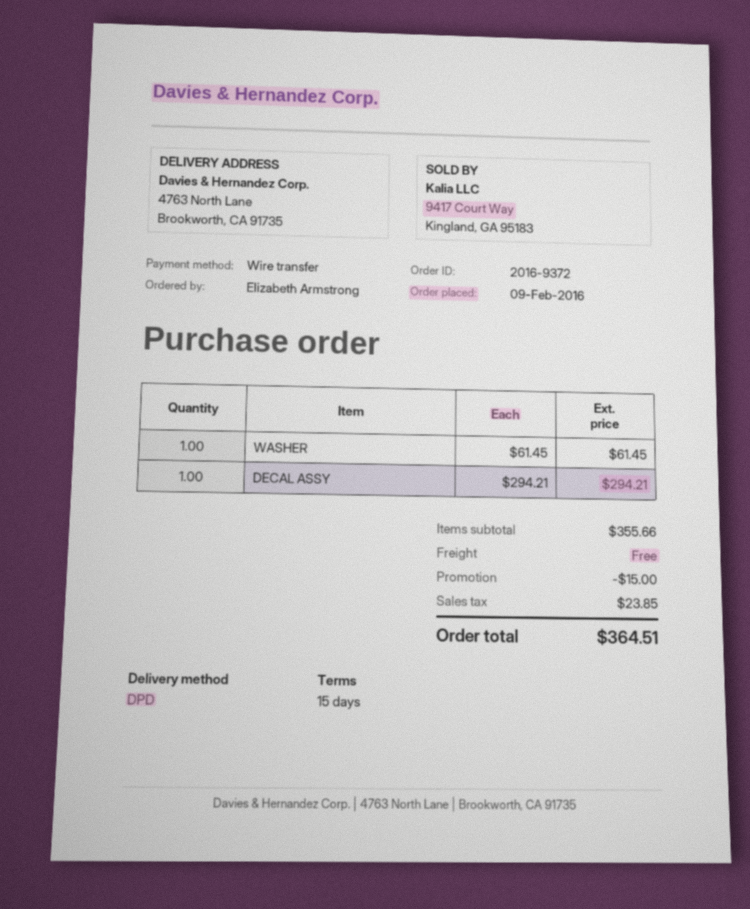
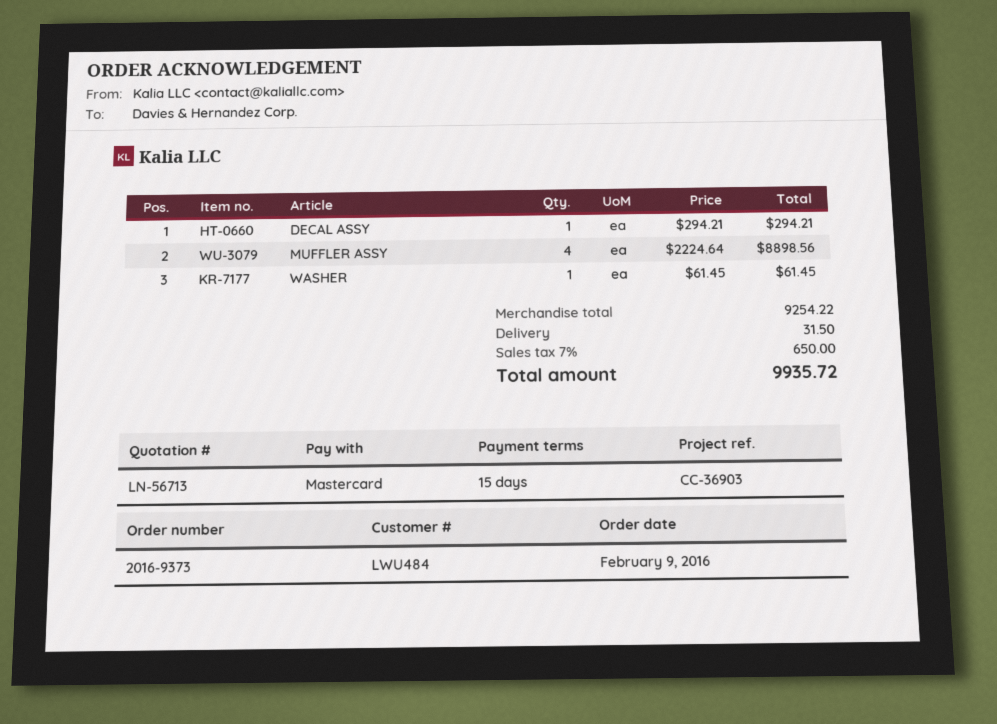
order number: 2016-9372 -> 2016-9373
payment method: bank transfer -> Mastercard
MUFFLER ASSY: none -> 4 x 2224.64 = 8898.56
subtotal: 355.66 -> 9254.22
discount: 15.00 -> none
shipping: 0.00 -> 31.50
tax: 23.85 -> 650.00
total: 364.51 -> 9935.72

